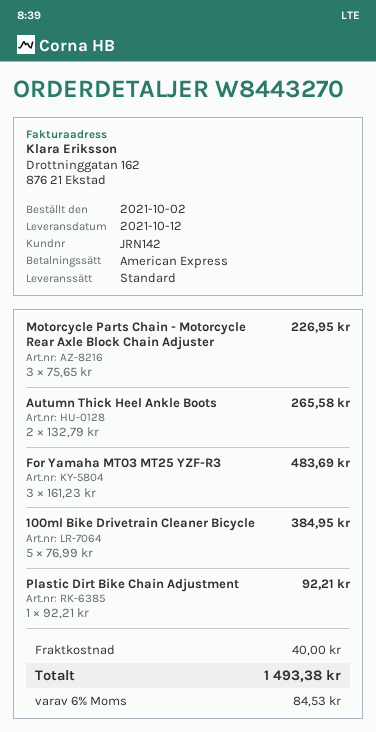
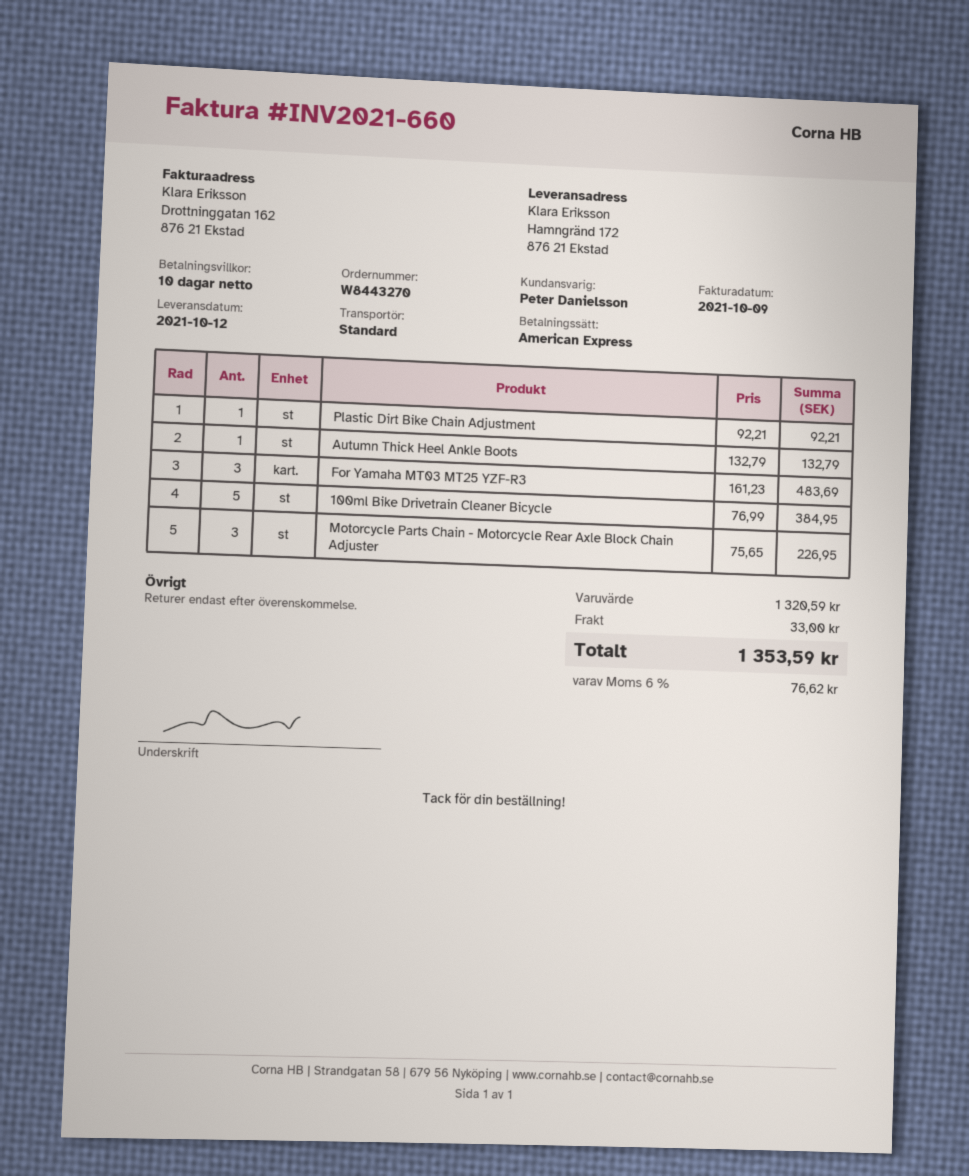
Autumn Thick Heel Ankle Boots: 2 x 132.79 = 265.58 -> 1 x 132.79 = 132.79
shipping: 40.00 -> 33.00
tax: 6% = 84.53 -> 6% = 76.62
total: 1493.38 -> 1353.59

